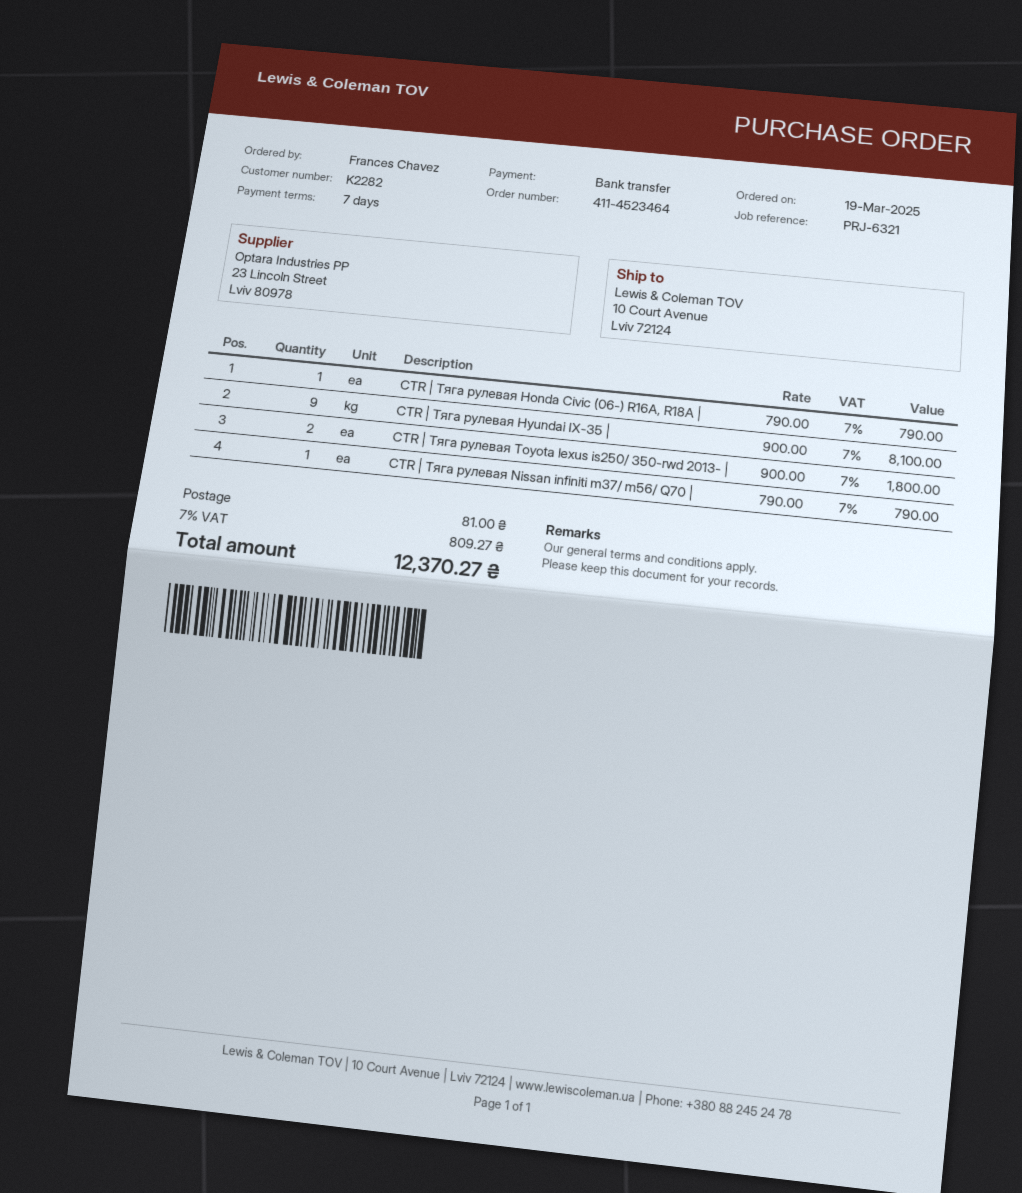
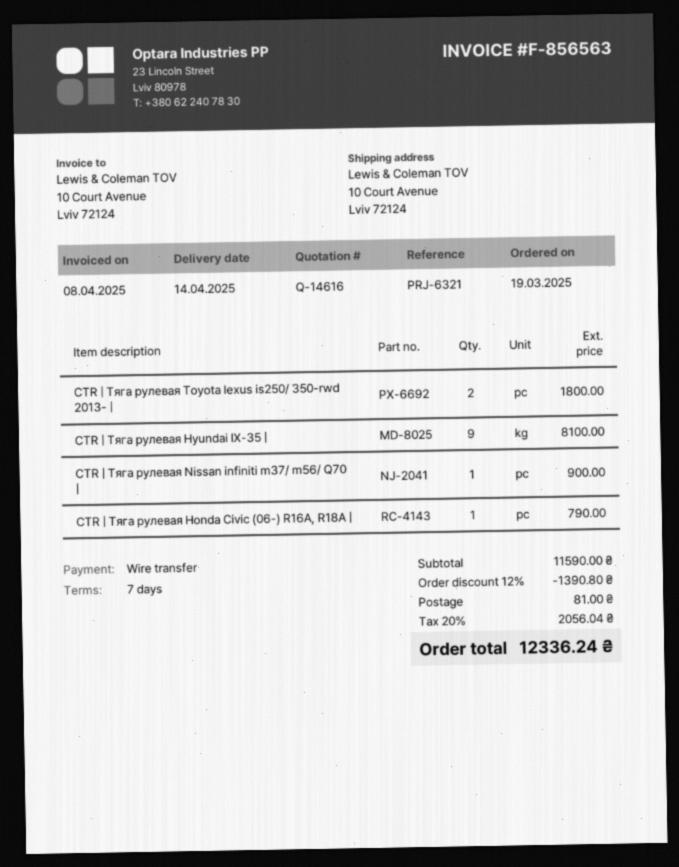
CTR | Тяга рулевая Nissan infiniti m37/ m56/ Q70 |: 1 for 790.00 -> 1 for 900.00
discount: none -> 12% = 1390.80
tax: 7% = 809.27 -> 20% = 2056.04
total: 12370.27 -> 12336.24

